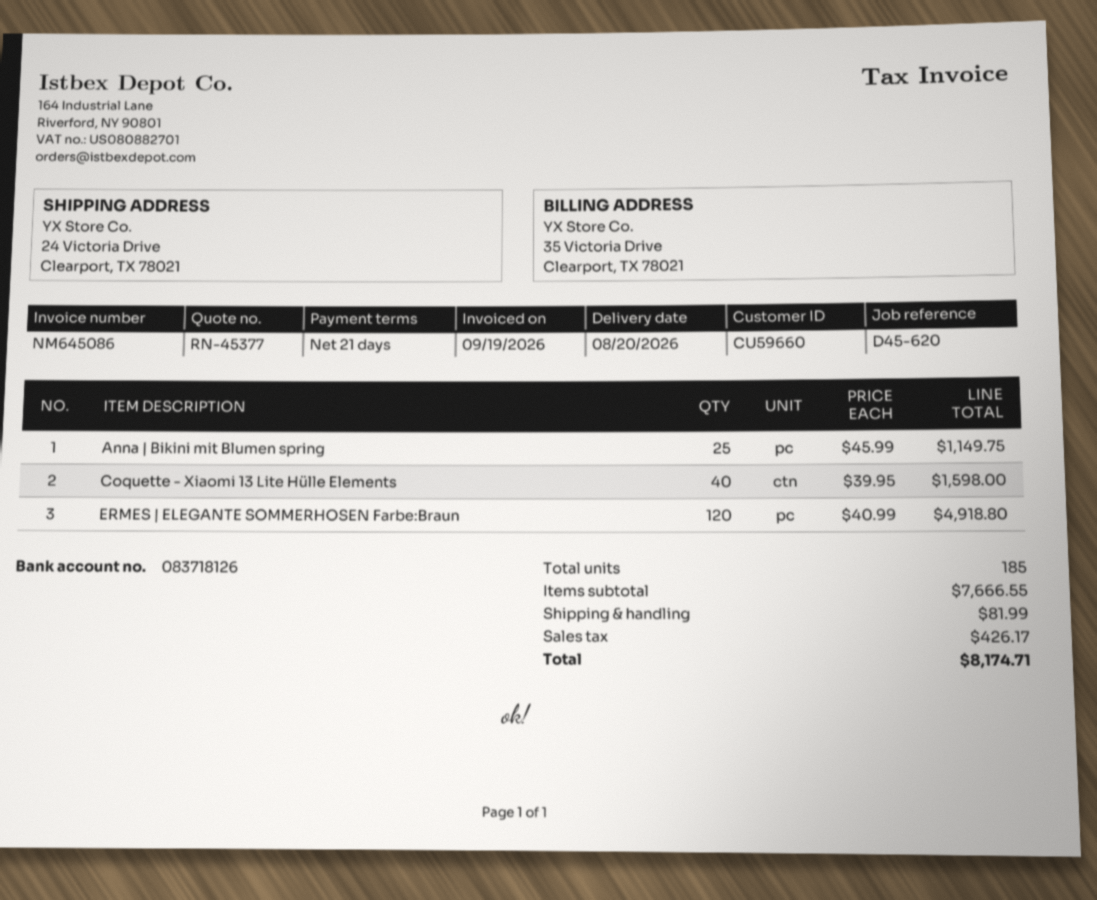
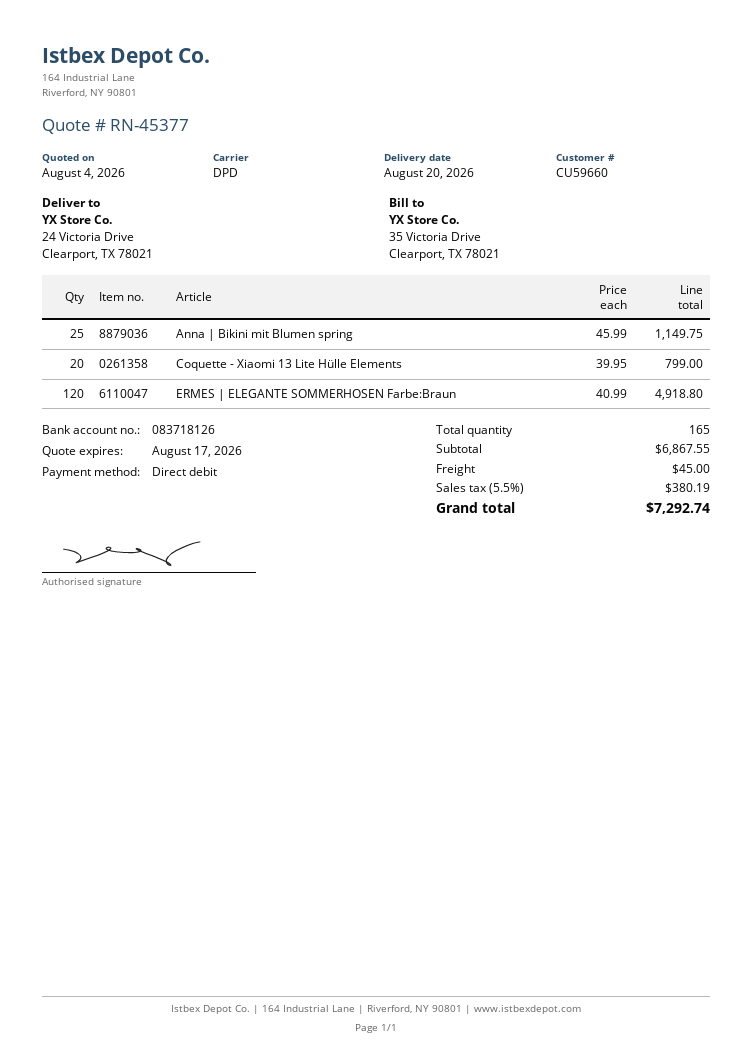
Coquette - Xiaomi 13 Lite Hülle Elements: 40 x 39.95 = 1598.00 -> 20 x 39.95 = 799.00
total quantity: 185 -> 165
subtotal: 7666.55 -> 6867.55
shipping: 81.99 -> 45.00
tax: 426.17 -> 380.19
total: 8174.71 -> 7292.74

